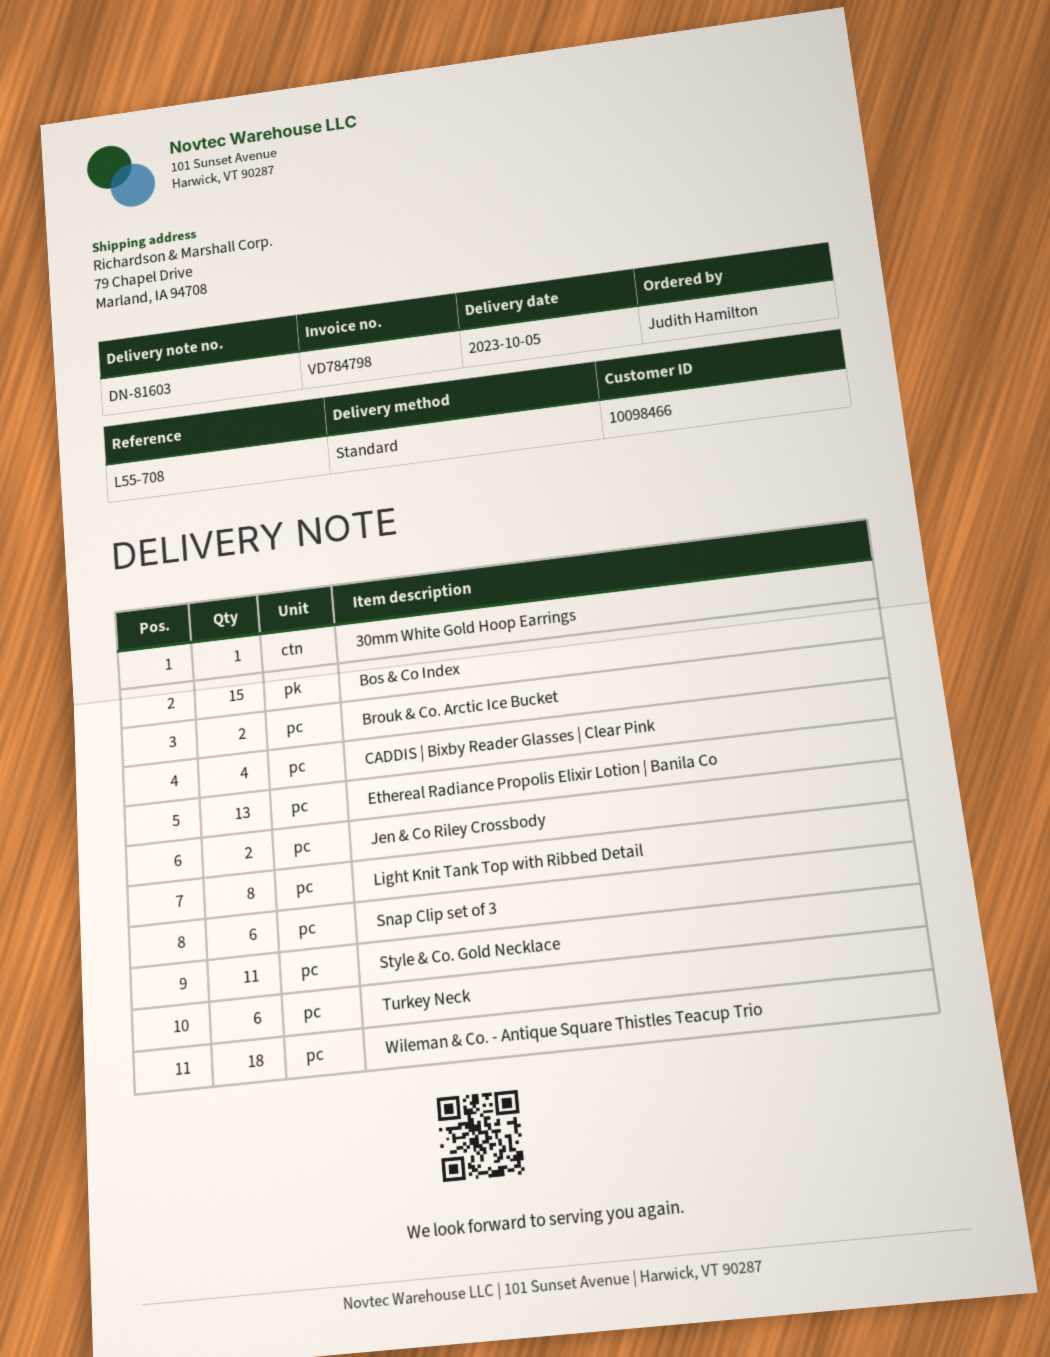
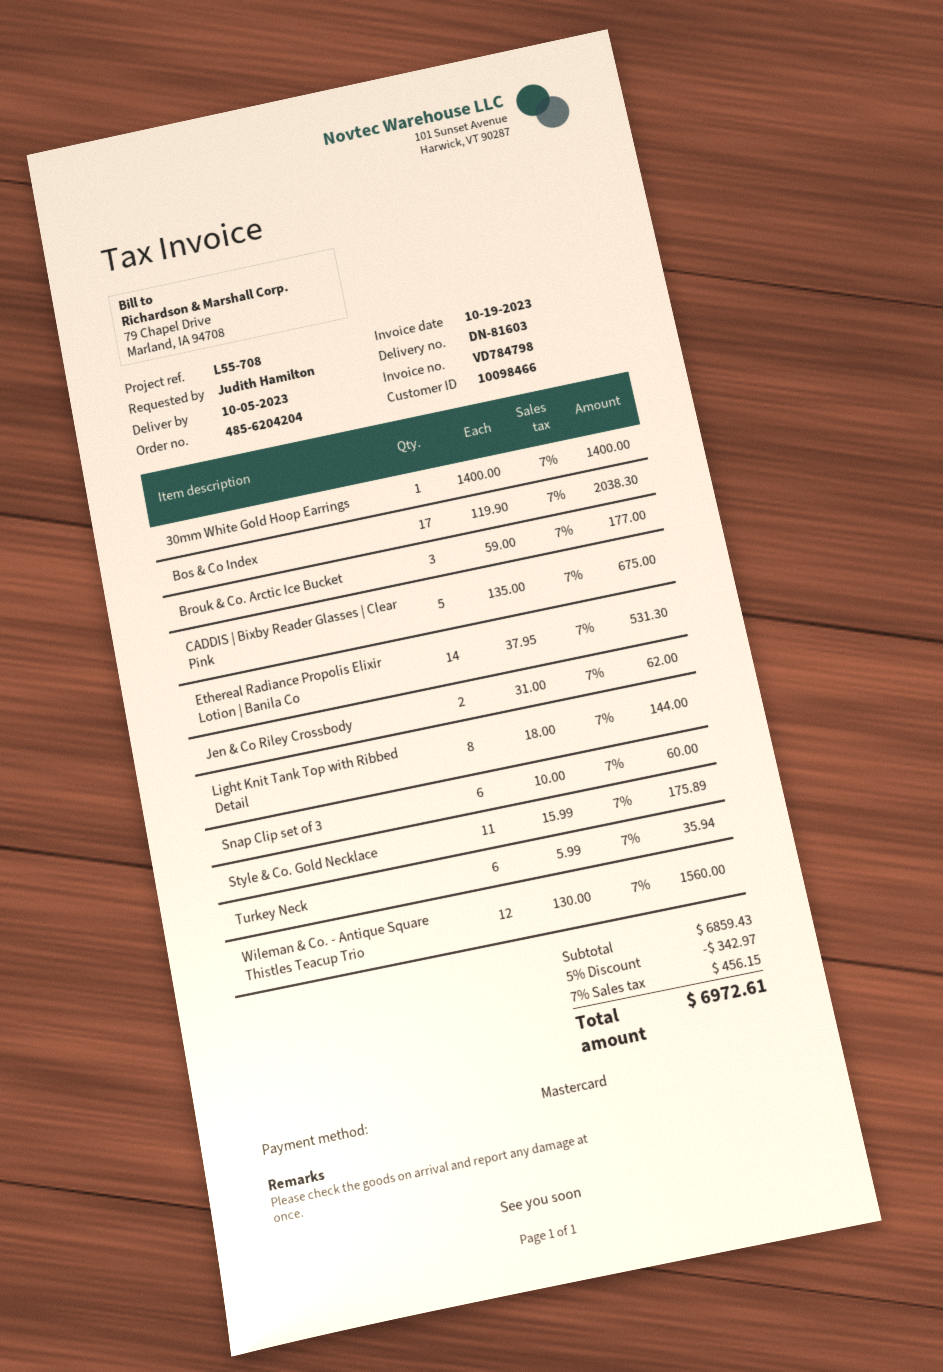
Bos & Co Index: 15 -> 17
Brouk & Co. Arctic Ice Bucket: 2 -> 3
CADDIS | Bixby Reader Glasses | Clear Pink: 4 -> 5
Ethereal Radiance Propolis Elixir Lotion | Banila Co: 13 -> 14
Wileman & Co. - Antique Square Thistles Teacup Trio: 18 -> 12

